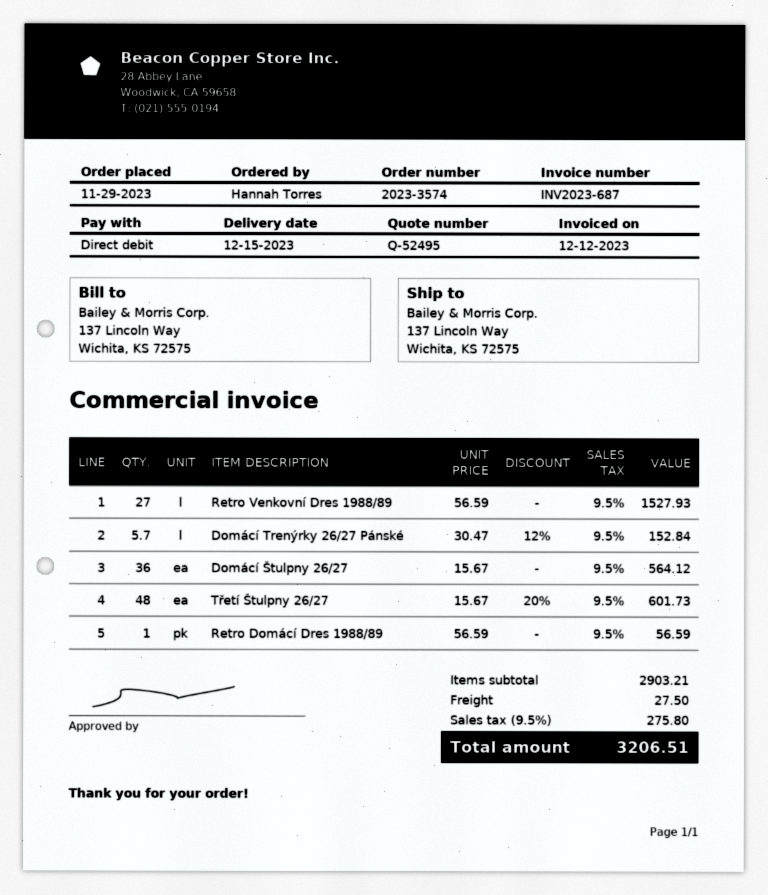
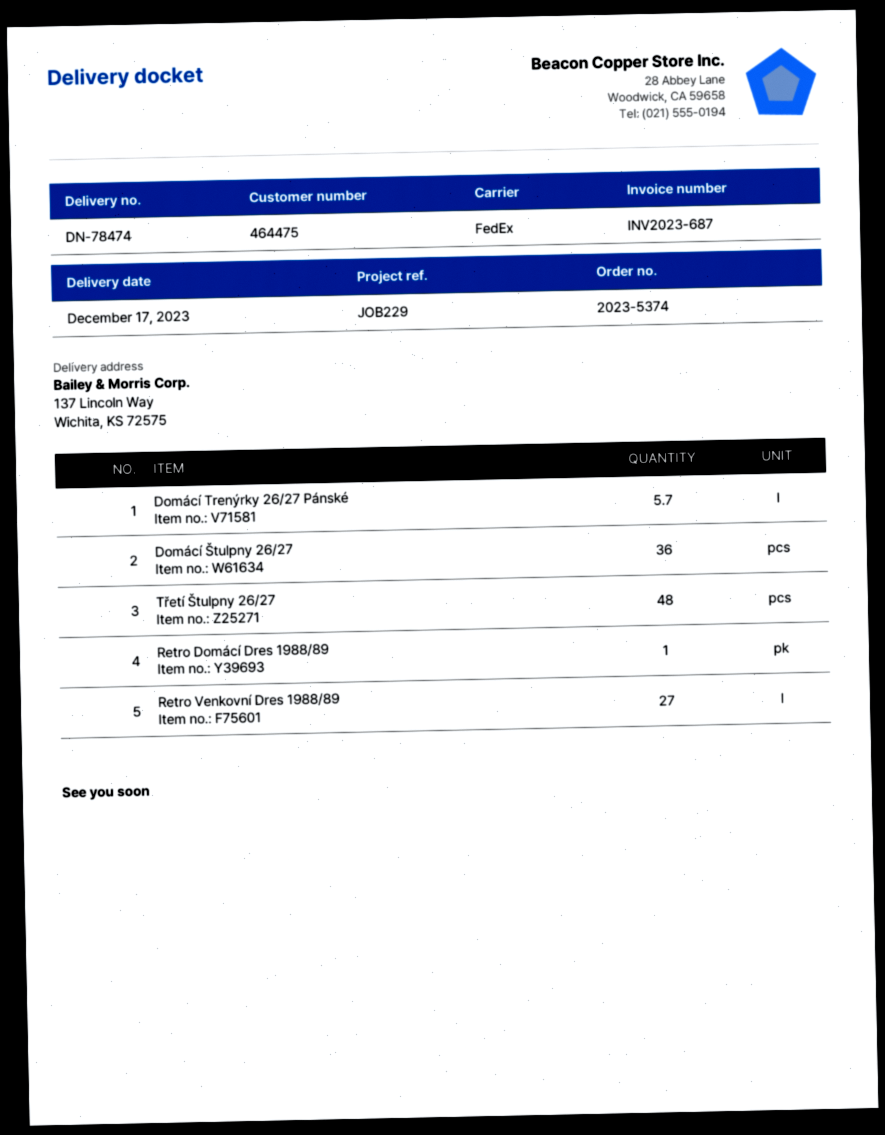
order number: 2023-3574 -> 2023-5374
delivery date: 2023-12-15 -> 2023-12-17

